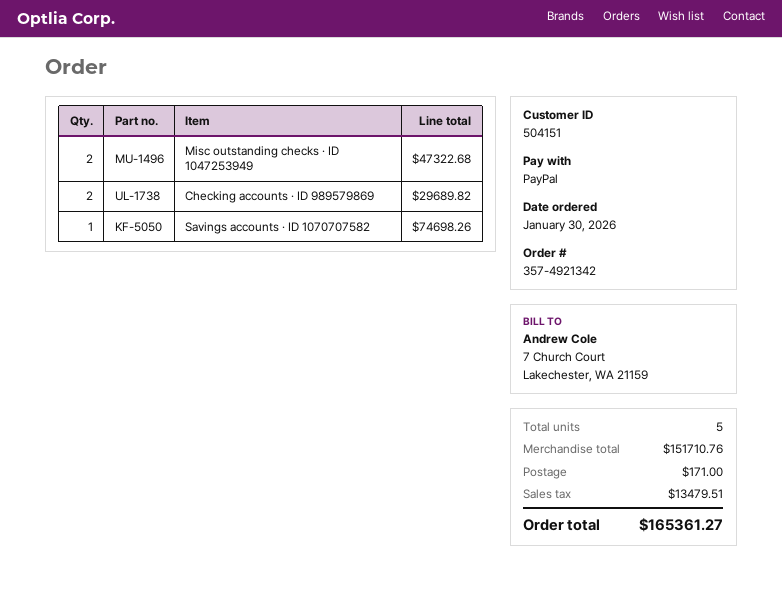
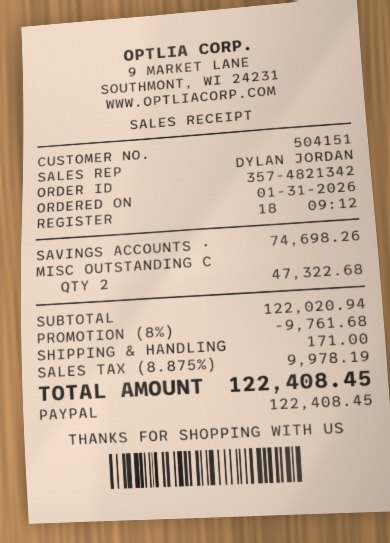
order number: 357-4921342 -> 357-4821342
order date: 2026-01-30 -> 2026-01-31
Checking accounts · ID 989579869: 2 for 29689.82 -> none
subtotal: 151710.76 -> 122020.94
discount: none -> 8% = 9761.68
tax: 13479.51 -> 9978.19
total: 165361.27 -> 122408.45

